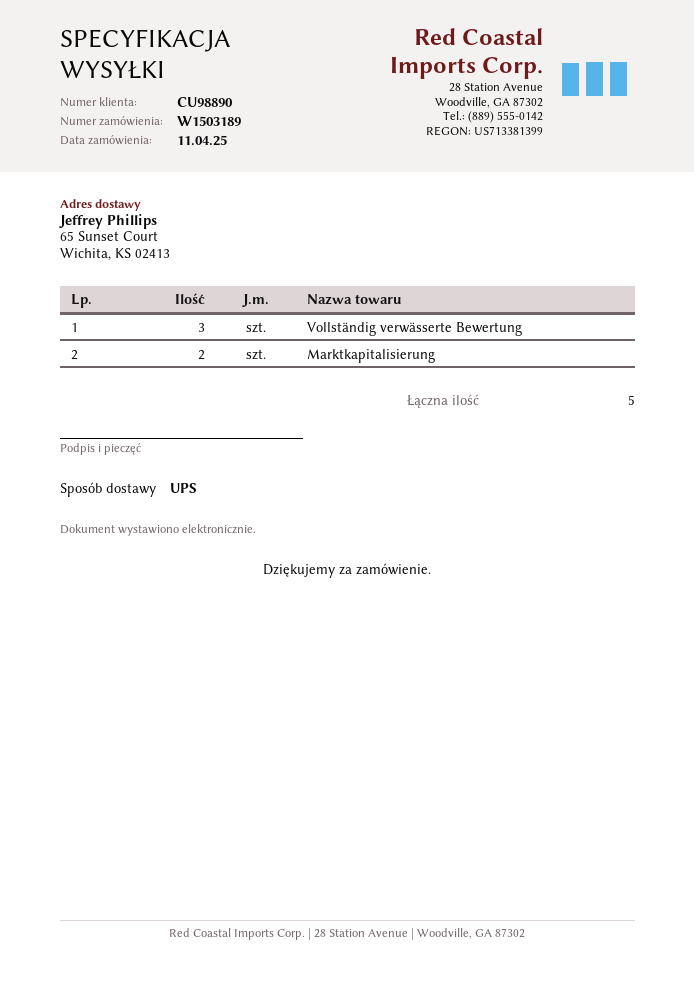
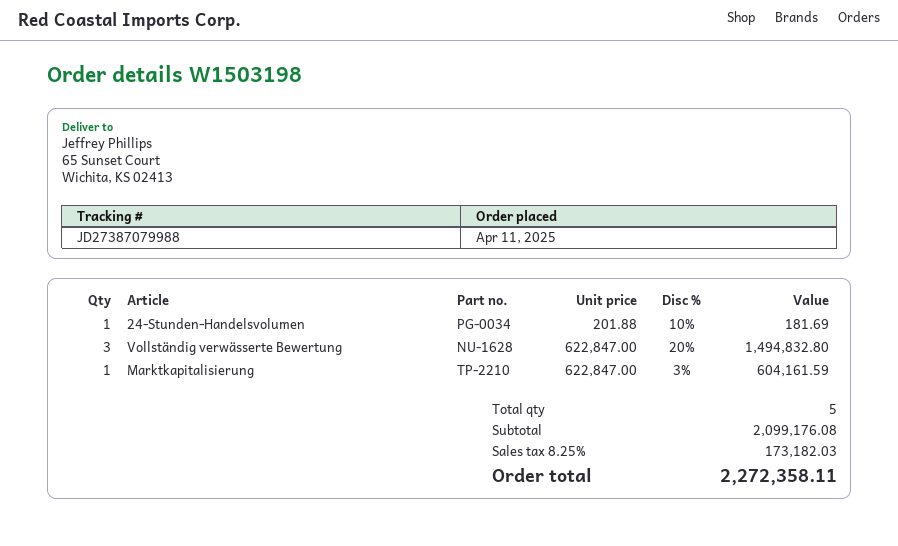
order number: W1503189 -> W1503198
Marktkapitalisierung: 2 -> 1
24-Stunden-Handelsvolumen: none -> 1

